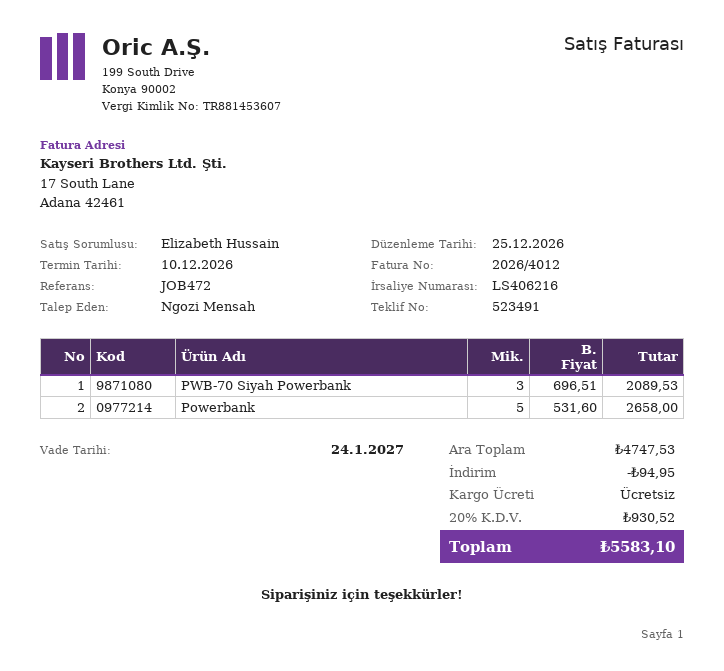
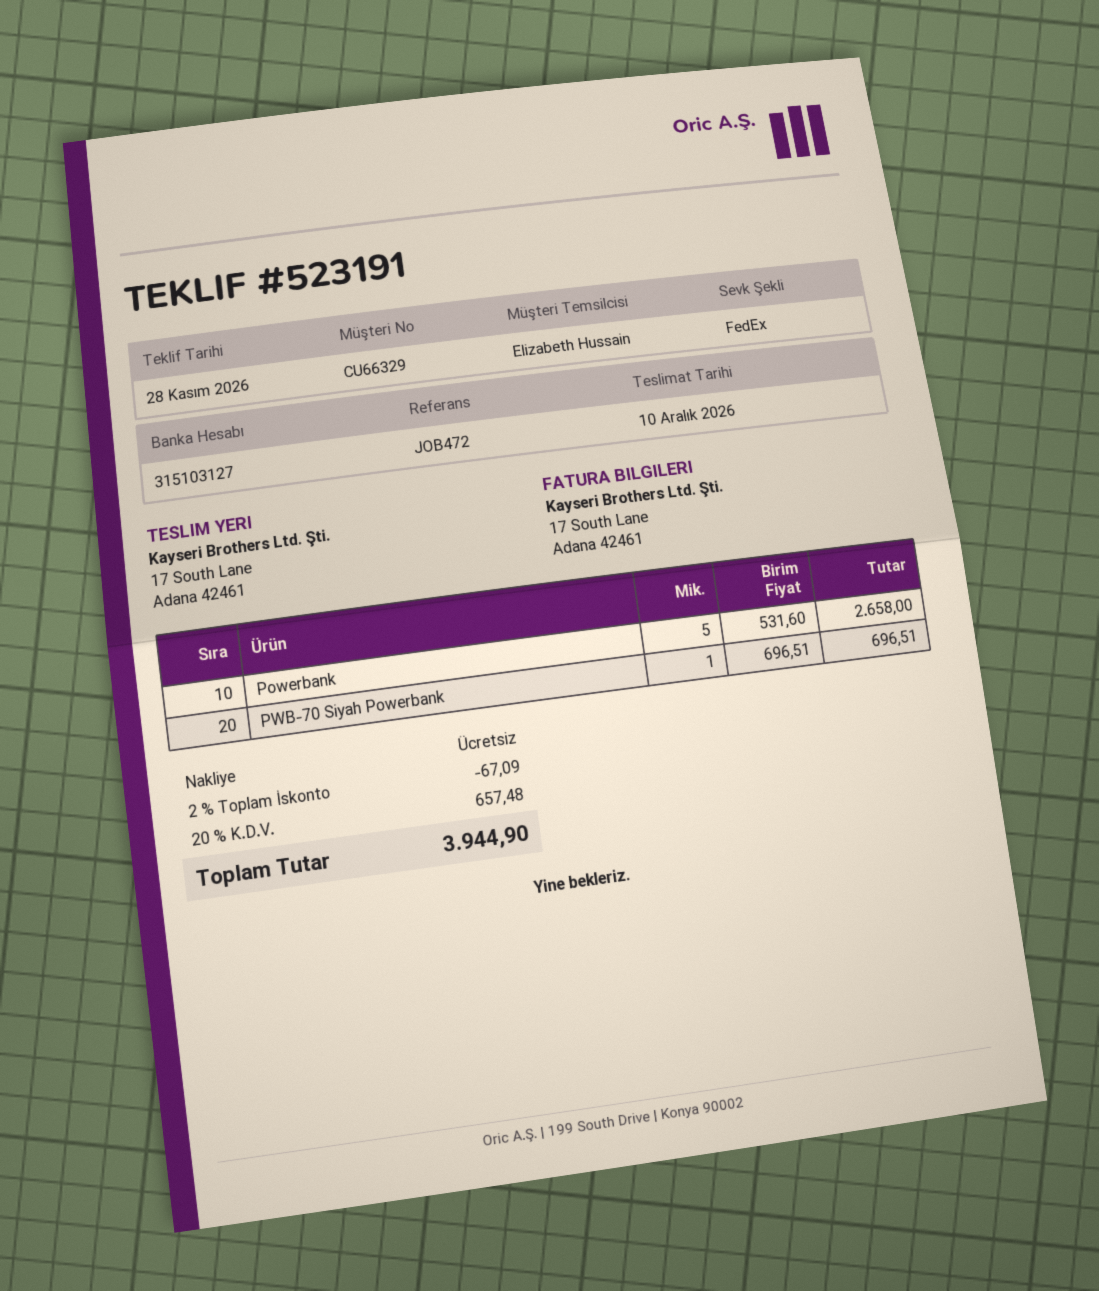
quote number: 523491 -> 523191
PWB-70 Siyah Powerbank: 3 x 696.51 = 2089.53 -> 1 x 696.51 = 696.51
discount: 94.95 -> 67.09
tax: 20% = 930.52 -> 20% = 657.48
total: 5583.10 -> 3944.90

